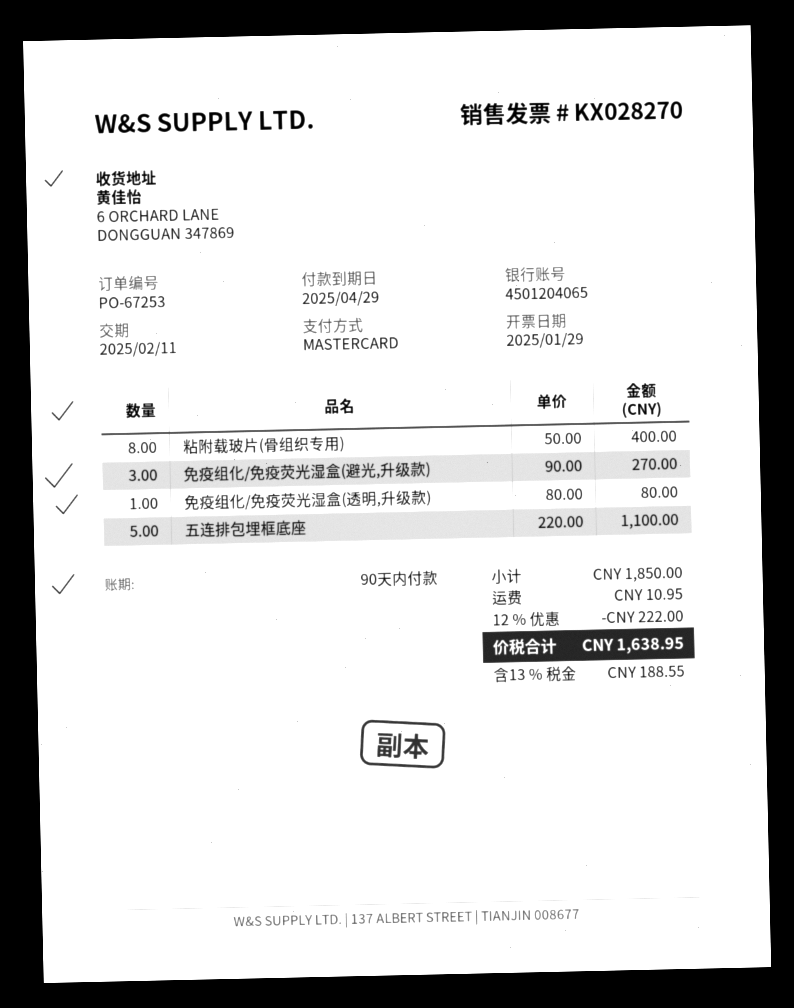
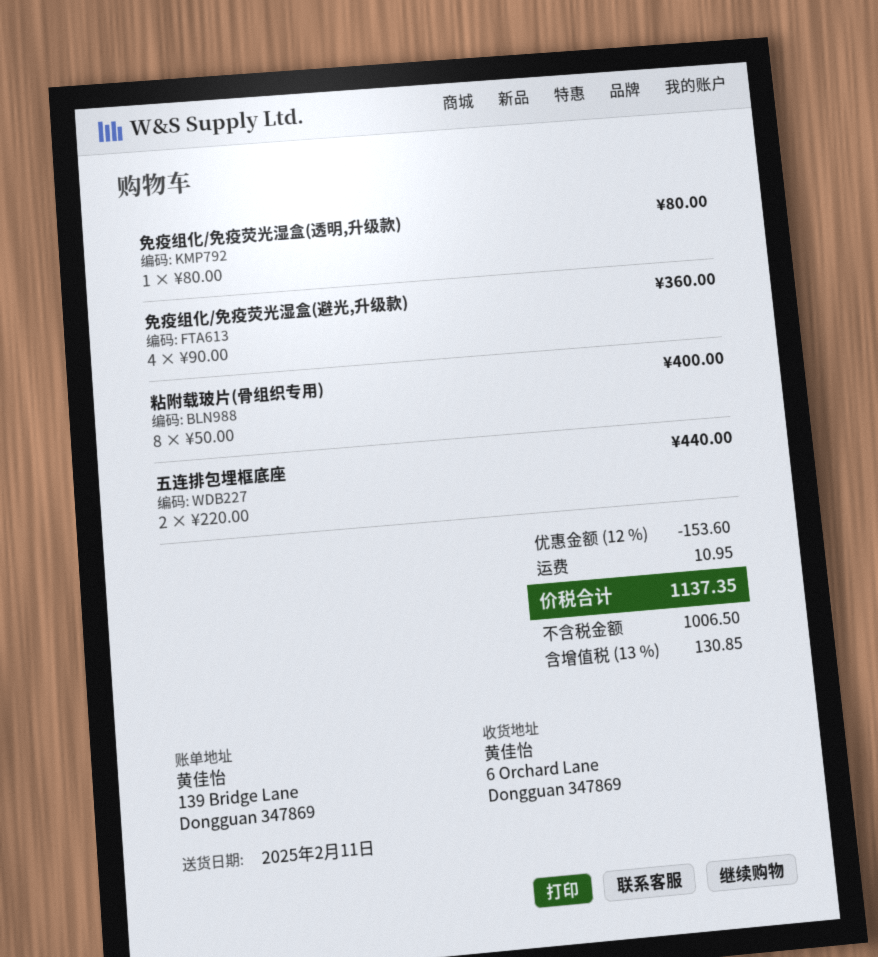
免疫组化/免疫荧光湿盒(避光,升级款): 3 x 90.00 = 270.00 -> 4 x 90.00 = 360.00
五连排包埋框底座: 5 x 220.00 = 1100.00 -> 2 x 220.00 = 440.00
discount: 12% = 222.00 -> 12% = 153.60
tax: 13% = 188.55 -> 13% = 130.85
total: 1638.95 -> 1137.35

